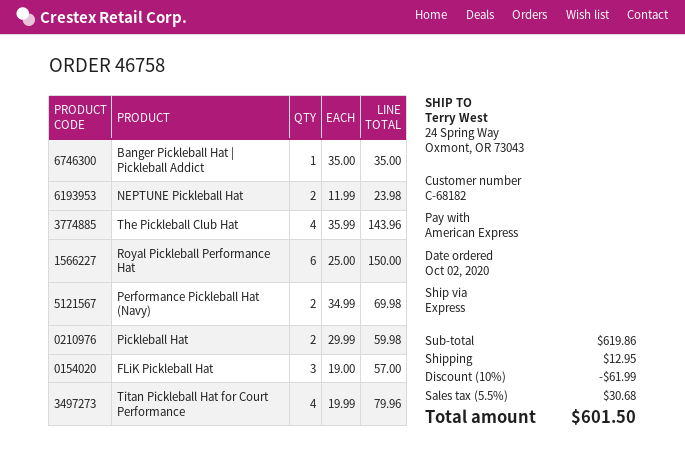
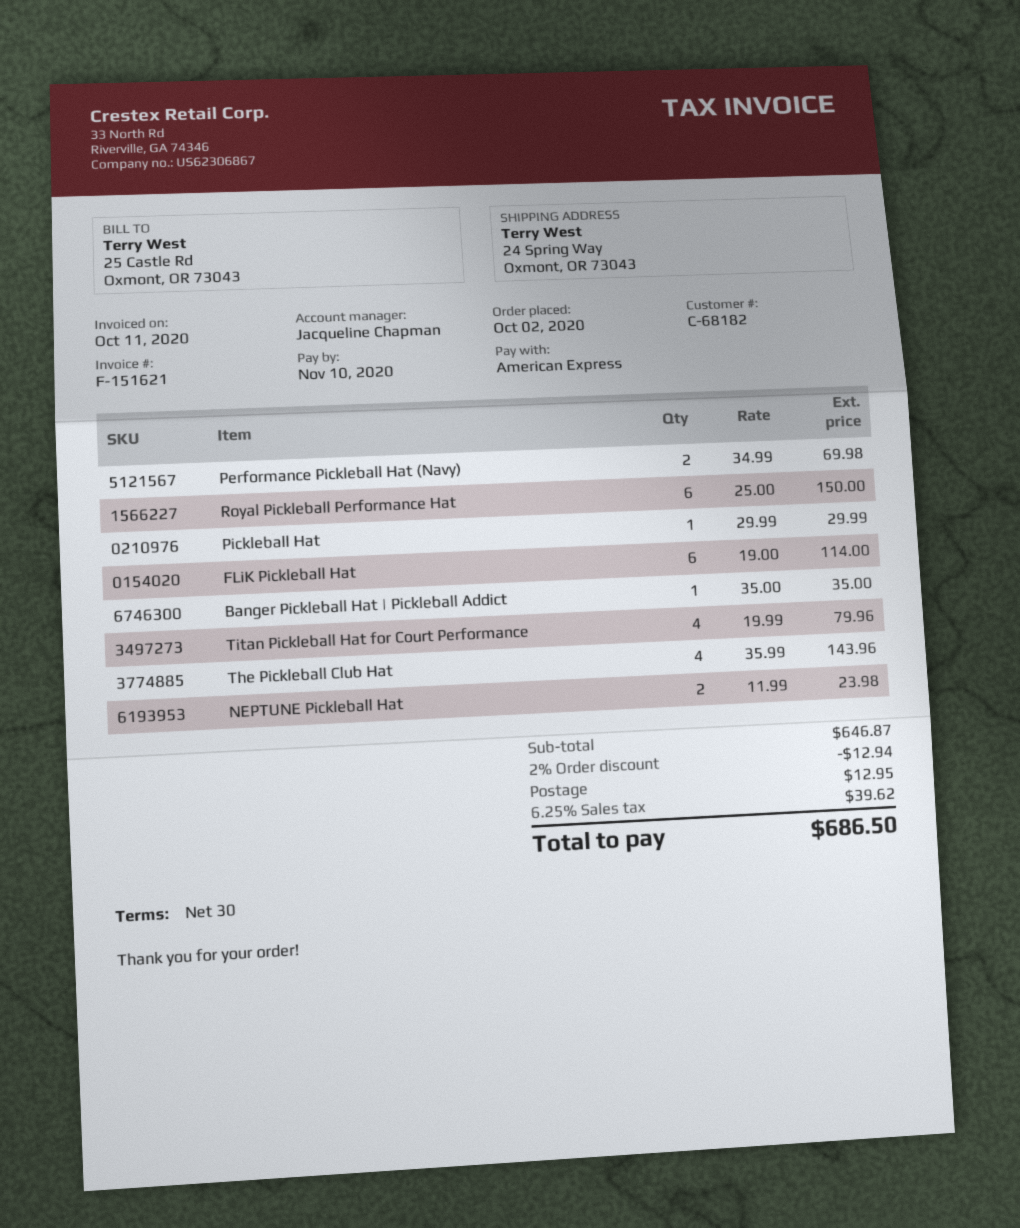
Pickleball Hat: 2 x 29.99 = 59.98 -> 1 x 29.99 = 29.99
FLiK Pickleball Hat: 3 x 19.00 = 57.00 -> 6 x 19.00 = 114.00
subtotal: 619.86 -> 646.87
discount: 10% = 61.99 -> 2% = 12.94
tax: 5.5% = 30.68 -> 6.25% = 39.62
total: 601.50 -> 686.50

